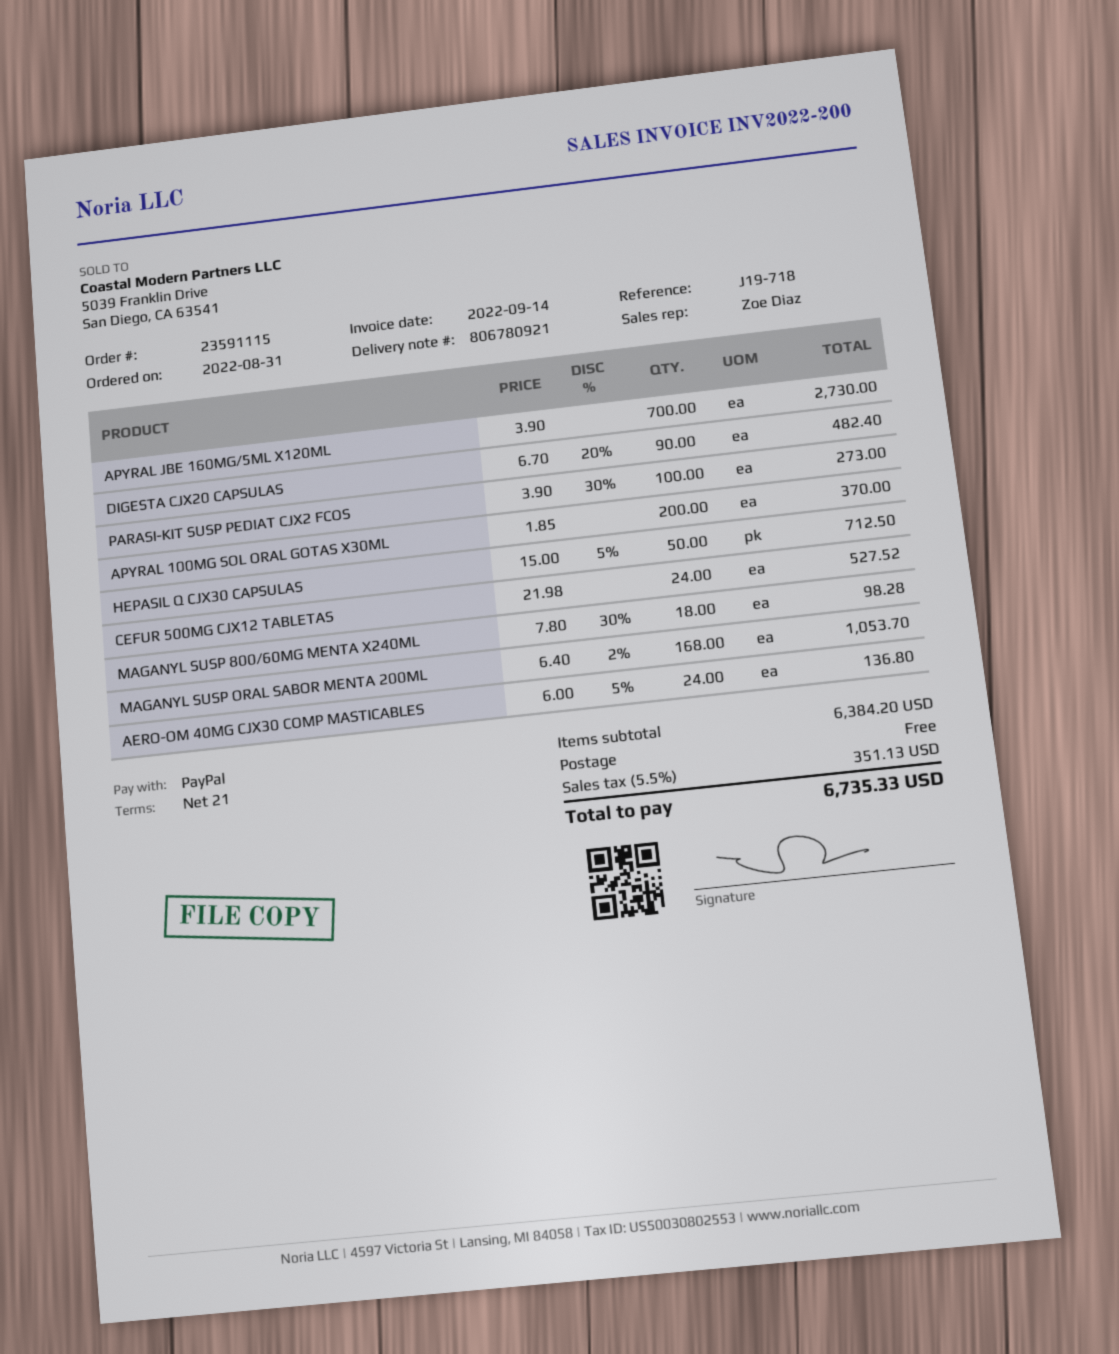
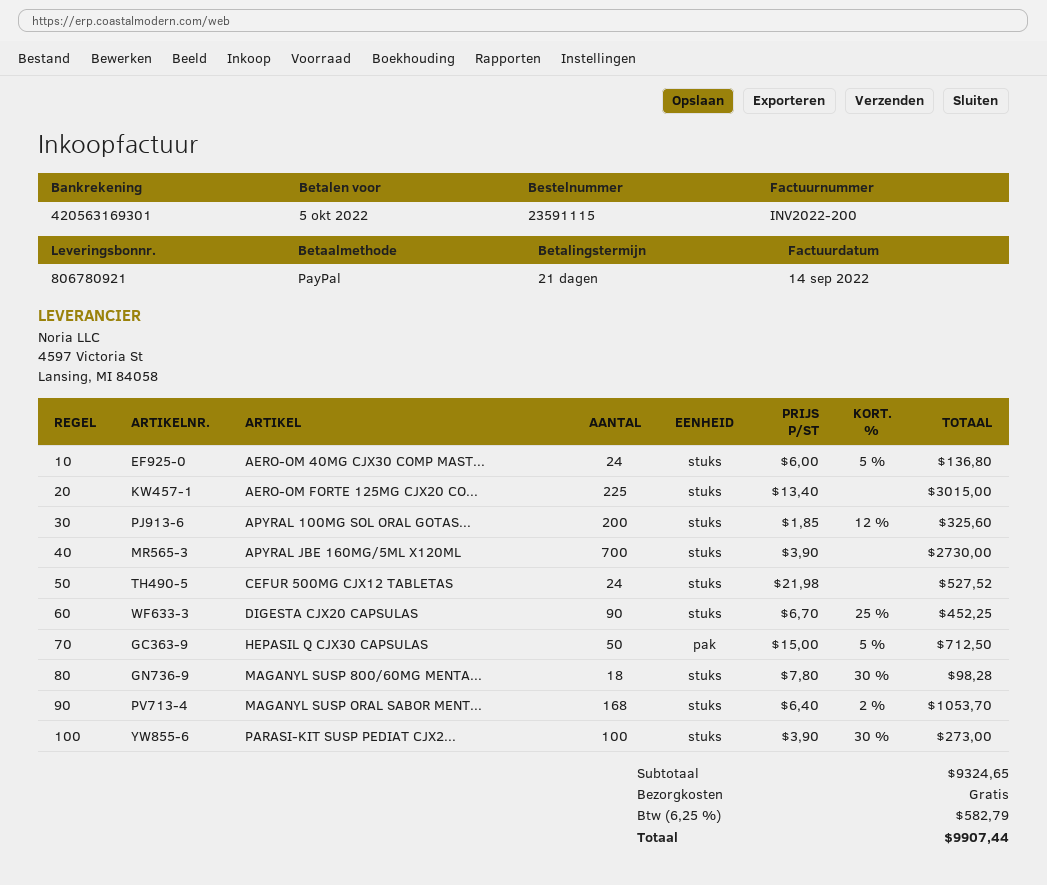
DIGESTA CJX20 CAPSULAS: 90 x 6.70 - 20% = 482.40 -> 90 x 6.70 - 25% = 452.25
APYRAL 100MG SOL ORAL GOTAS X30ML: 200 x 1.85 = 370.00 -> 200 x 1.85 - 12% = 325.60
AERO-OM FORTE 125MG CJX20 CO...: none -> 225 x 13.40 = 3015.00
subtotal: 6384.20 -> 9324.65
tax: 5.5% = 351.13 -> 6.25% = 582.79
total: 6735.33 -> 9907.44

